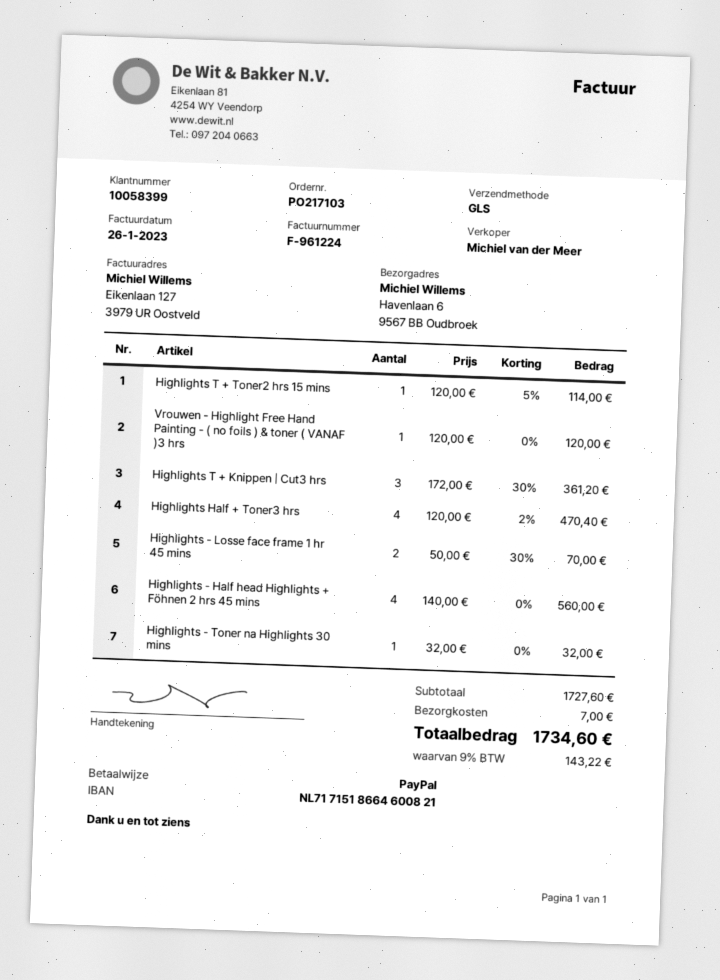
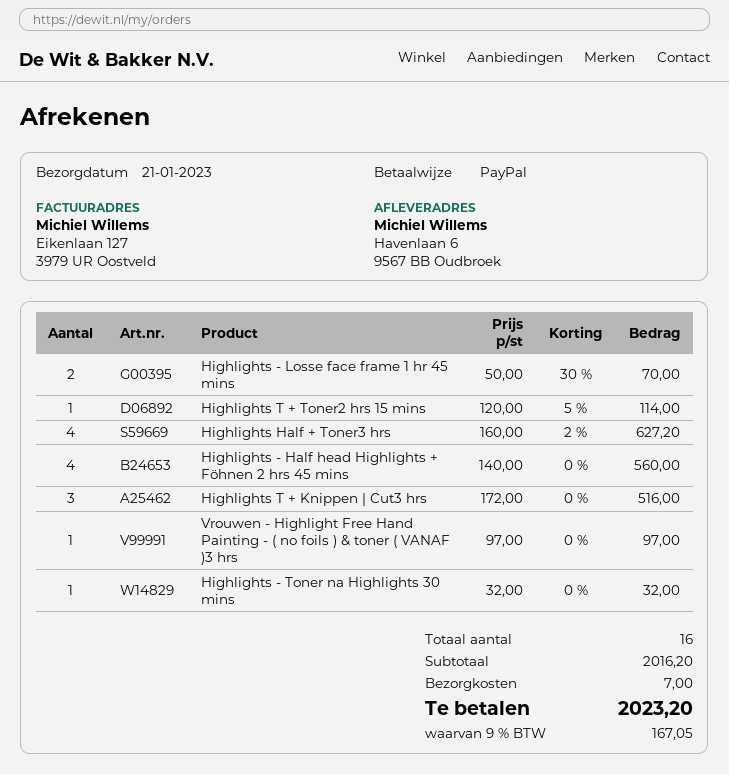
Vrouwen - Highlight Free Hand Painting - ( no foils ) & toner ( VANAF )3 hrs: 1 x 120.00 = 120.00 -> 1 x 97.00 = 97.00
Highlights T + Knippen | Cut3 hrs: 3 x 172.00 - 30% = 361.20 -> 3 x 172.00 = 516.00
Highlights Half + Toner3 hrs: 4 x 120.00 - 2% = 470.40 -> 4 x 160.00 - 2% = 627.20
subtotal: 1727.60 -> 2016.20
tax: 9% = 143.22 -> 9% = 167.05
total: 1734.60 -> 2023.20

